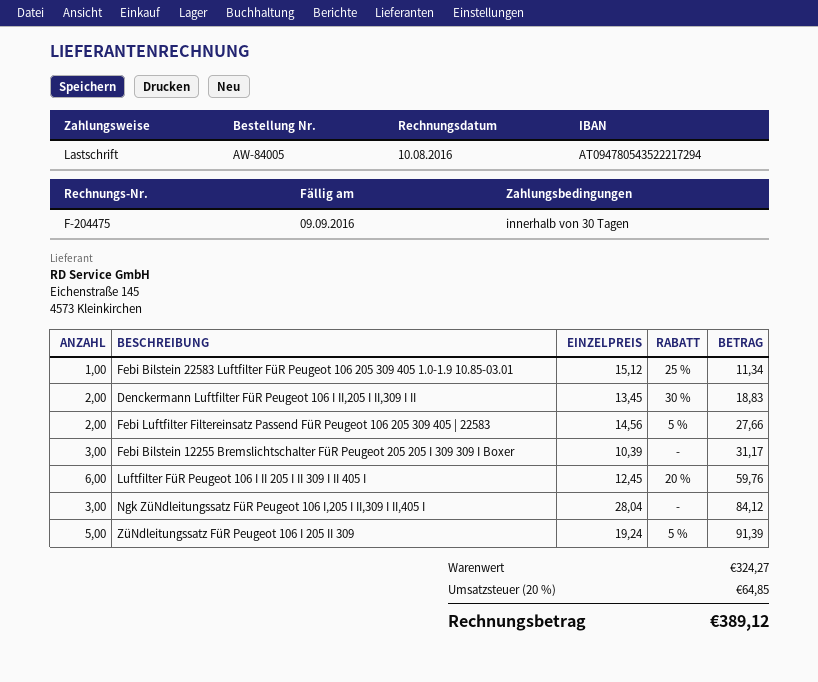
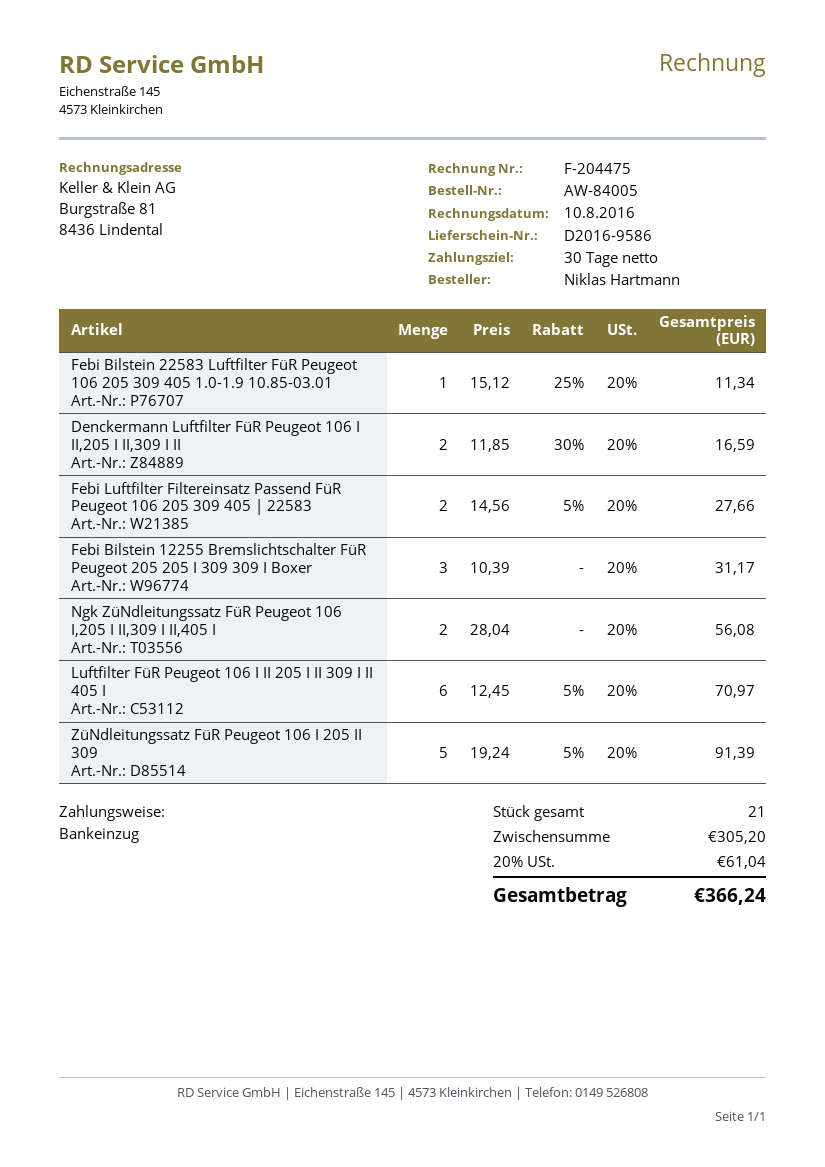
Denckermann Luftfilter FüR Peugeot 106 I II,205 I II,309 I II: 2 x 13.45 - 30% = 18.83 -> 2 x 11.85 - 30% = 16.59
Luftfilter FüR Peugeot 106 I II 205 I II 309 I II 405 I: 6 x 12.45 - 20% = 59.76 -> 6 x 12.45 - 5% = 70.97
Ngk ZüNdleitungssatz FüR Peugeot 106 I,205 I II,309 I II,405 I: 3 x 28.04 = 84.12 -> 2 x 28.04 = 56.08
subtotal: 324.27 -> 305.20
tax: 20% = 64.85 -> 20% = 61.04
total: 389.12 -> 366.24

